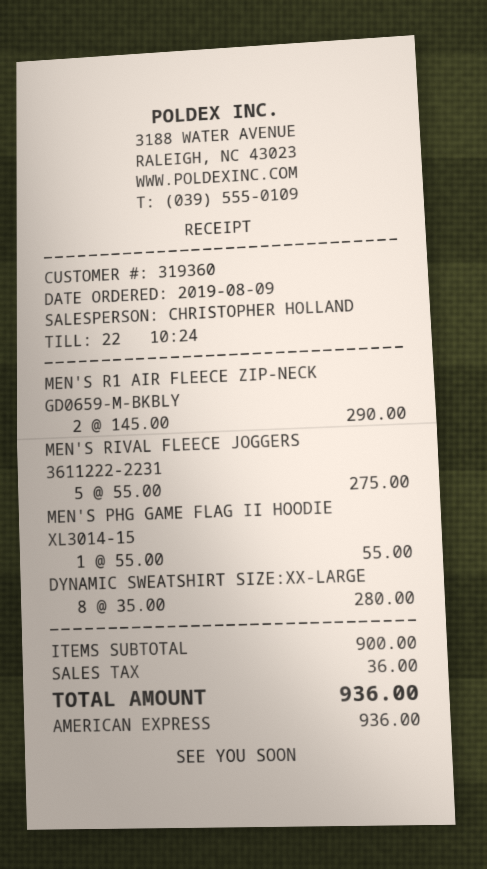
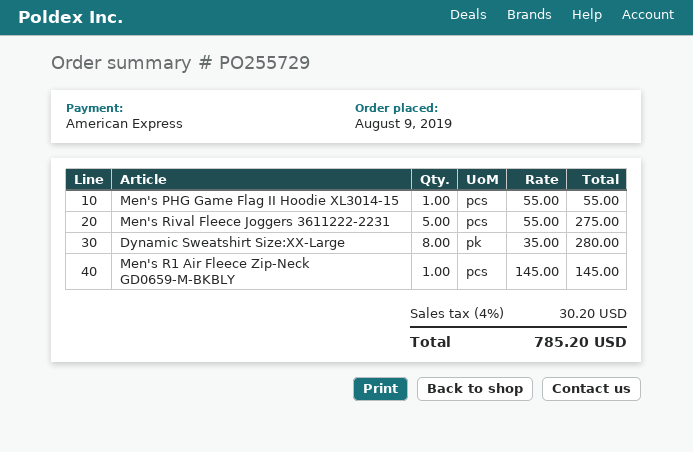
MEN'S R1 AIR FLEECE ZIP-NECK GD0659-M-BKBLY: 2 x 145.00 = 290.00 -> 1 x 145.00 = 145.00
tax: 36.00 -> 30.20
total: 936.00 -> 785.20

